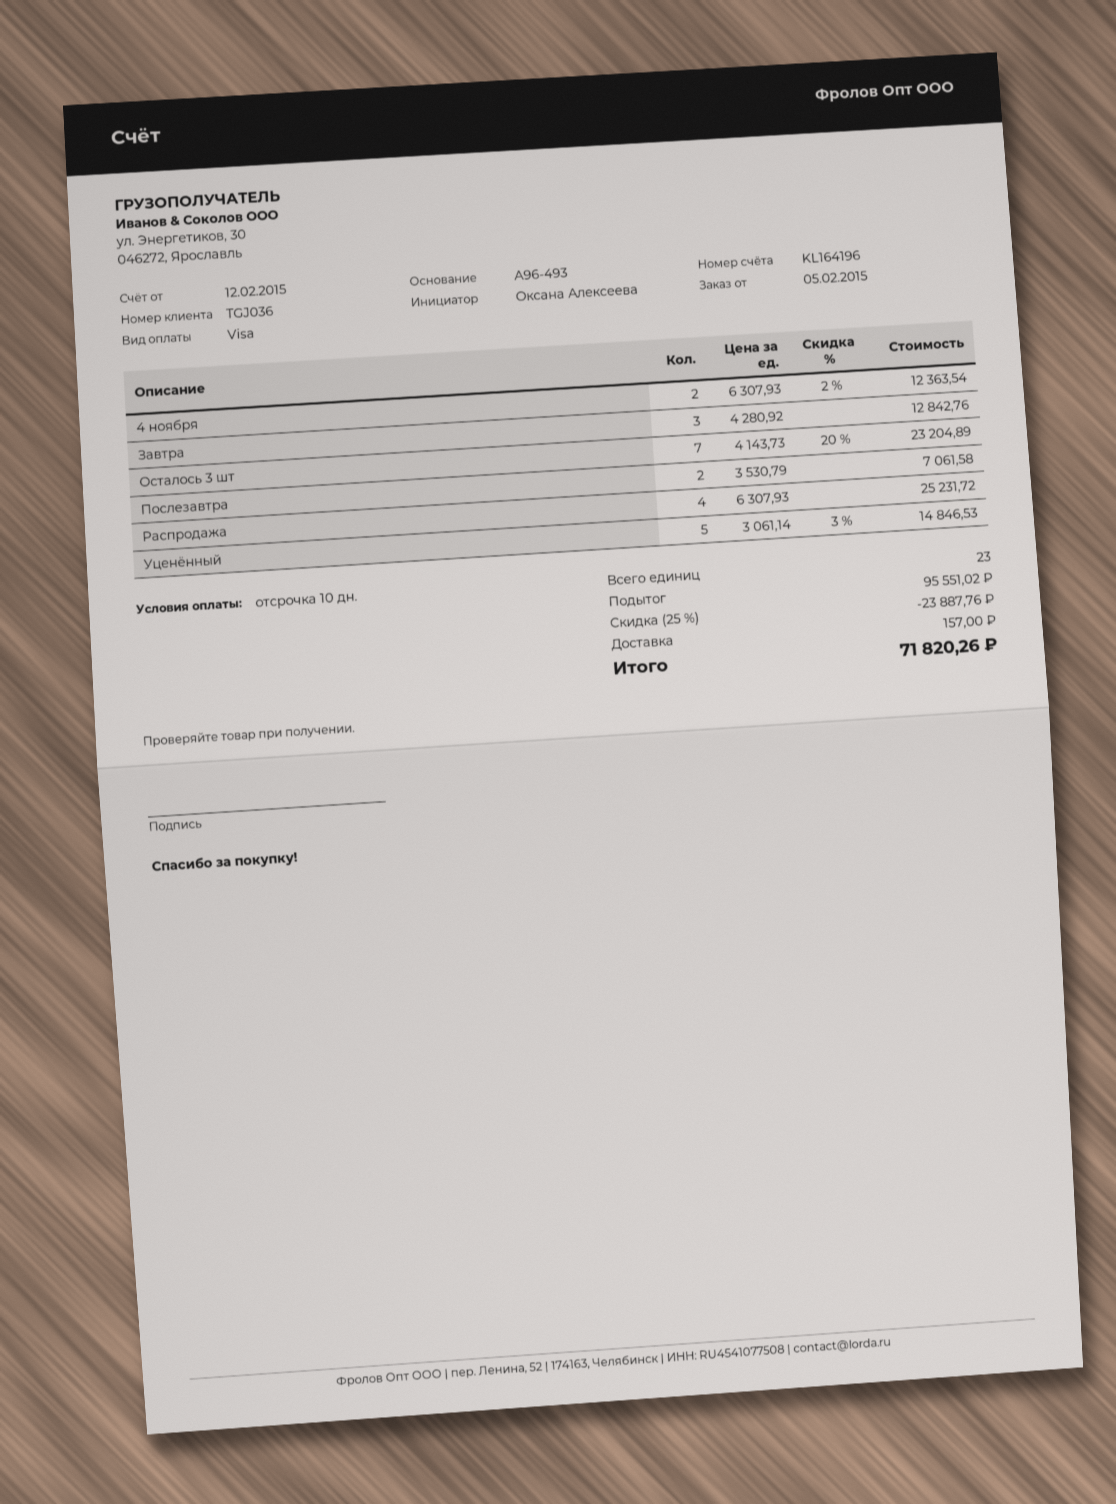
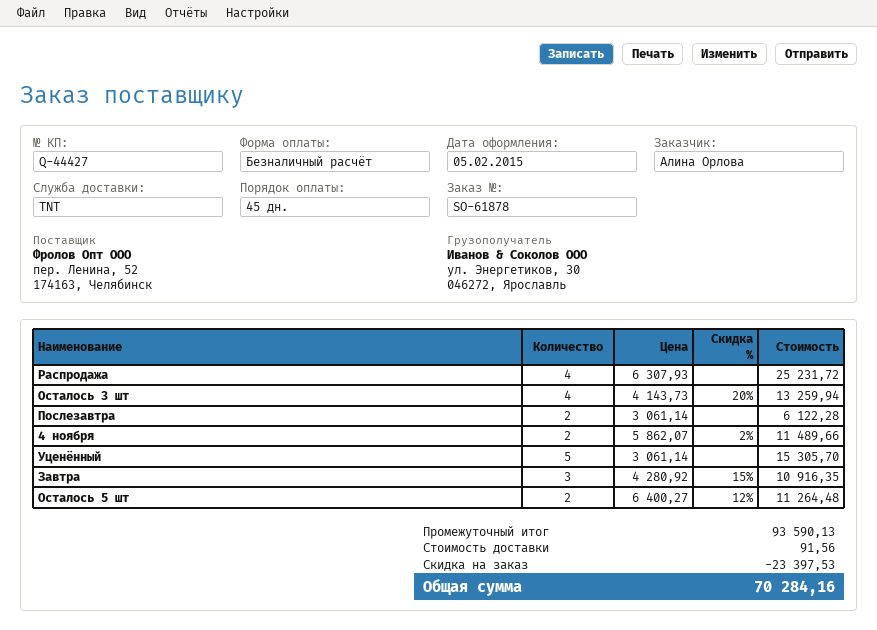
payment terms: 10 days -> 45 days
ordered by: Оксана Алексеева -> Алина Орлова
payment method: Visa -> bank transfer
4 ноября: 2 x 6307.93 - 2% = 12363.54 -> 2 x 5862.07 - 2% = 11489.66
Завтра: 3 x 4280.92 = 12842.76 -> 3 x 4280.92 - 15% = 10916.35
Осталось 3 шт: 7 x 4143.73 - 20% = 23204.89 -> 4 x 4143.73 - 20% = 13259.94
Послезавтра: 2 x 3530.79 = 7061.58 -> 2 x 3061.14 = 6122.28
Уценённый: 5 x 3061.14 - 3% = 14846.53 -> 5 x 3061.14 = 15305.70
Осталось 5 шт: none -> 2 x 6400.27 - 12% = 11264.48
subtotal: 95551.02 -> 93590.13
discount: 23887.76 -> 23397.53
shipping: 157.00 -> 91.56
total: 71820.26 -> 70284.16

